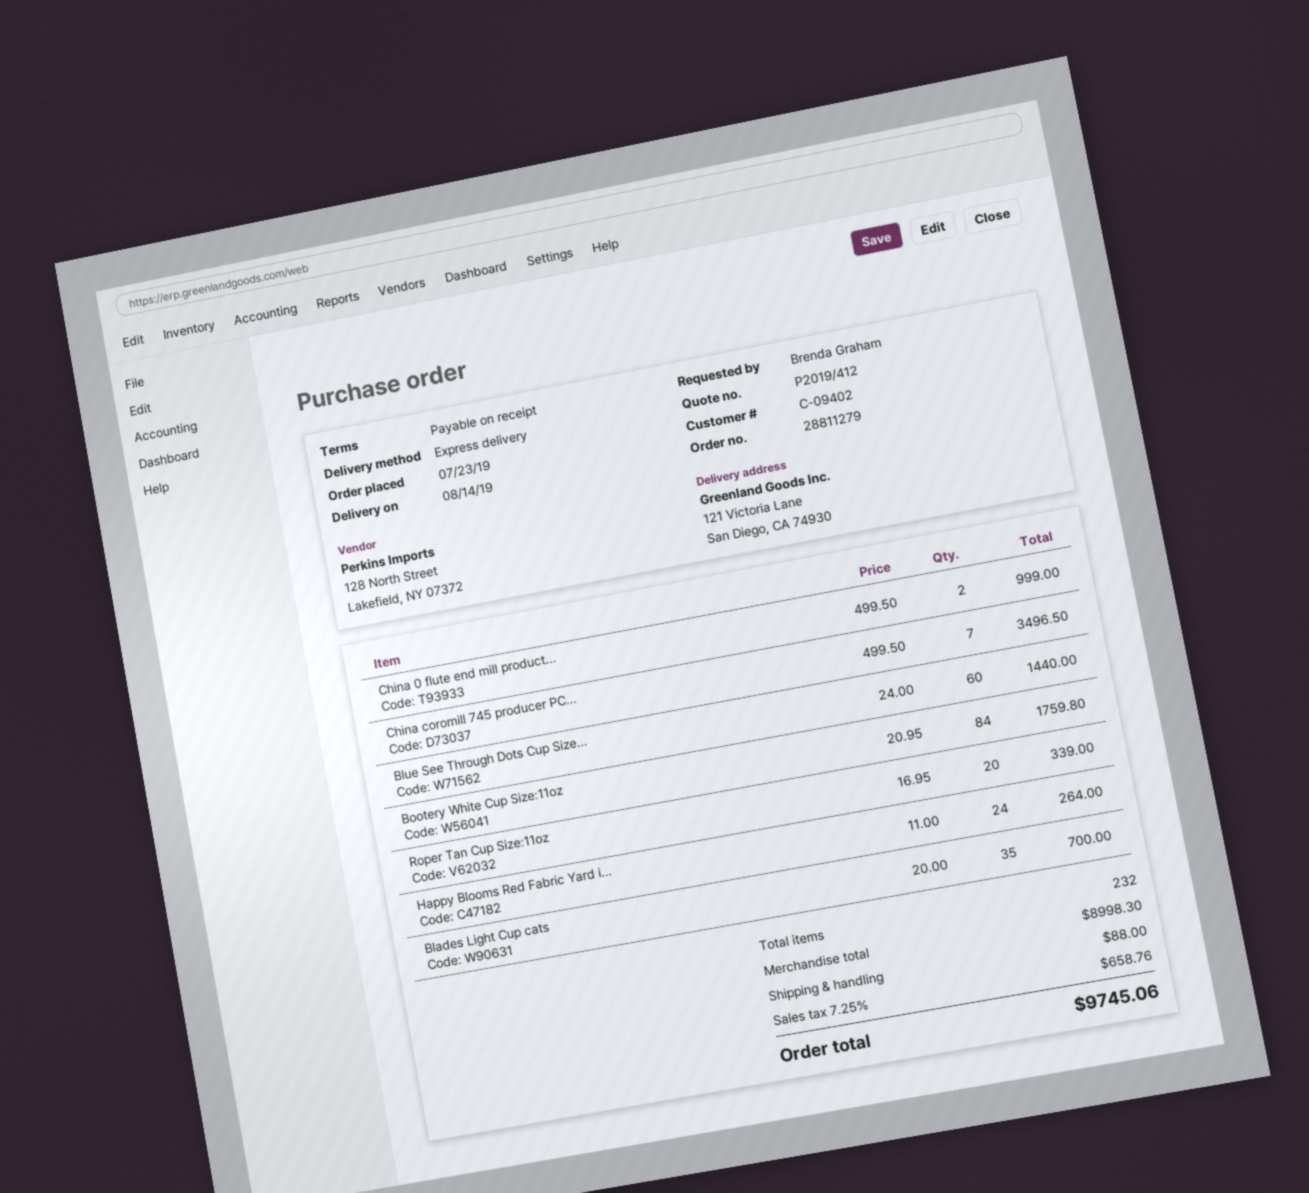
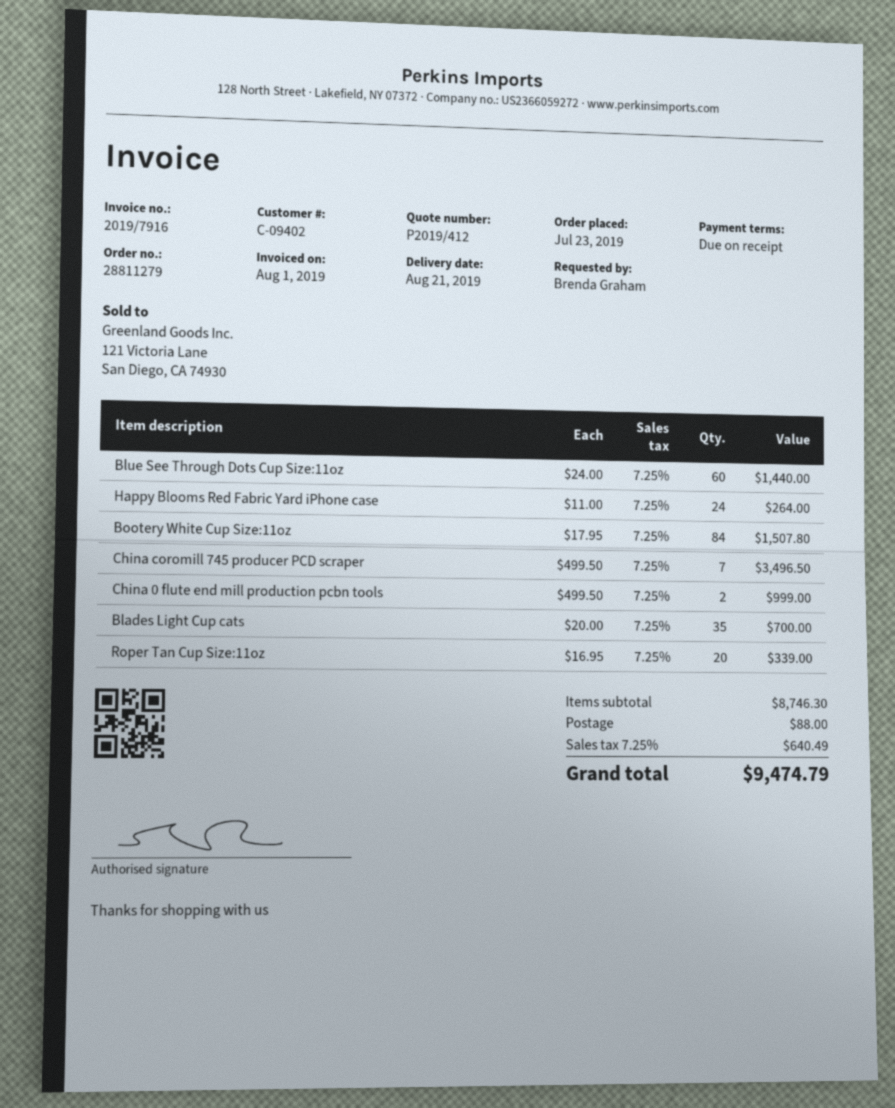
delivery date: 2019-08-14 -> 2019-08-21
Bootery White Cup Size:11oz: 84 x 20.95 = 1759.80 -> 84 x 17.95 = 1507.80
subtotal: 8998.30 -> 8746.30
tax: 7.25% = 658.76 -> 7.25% = 640.49
total: 9745.06 -> 9474.79

